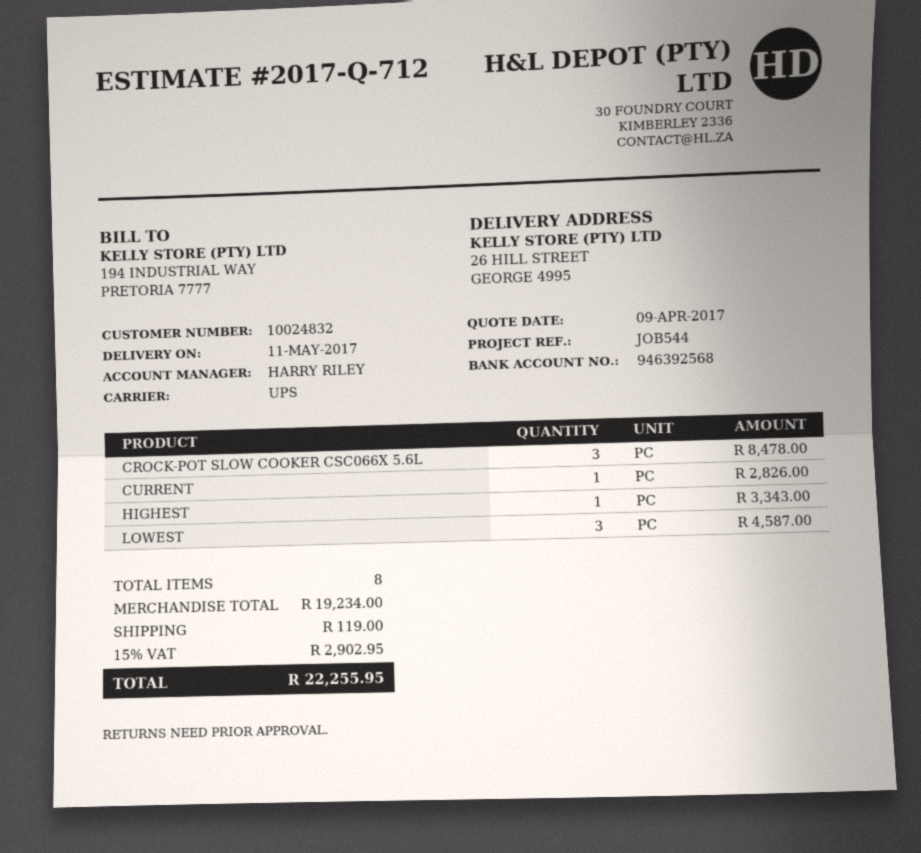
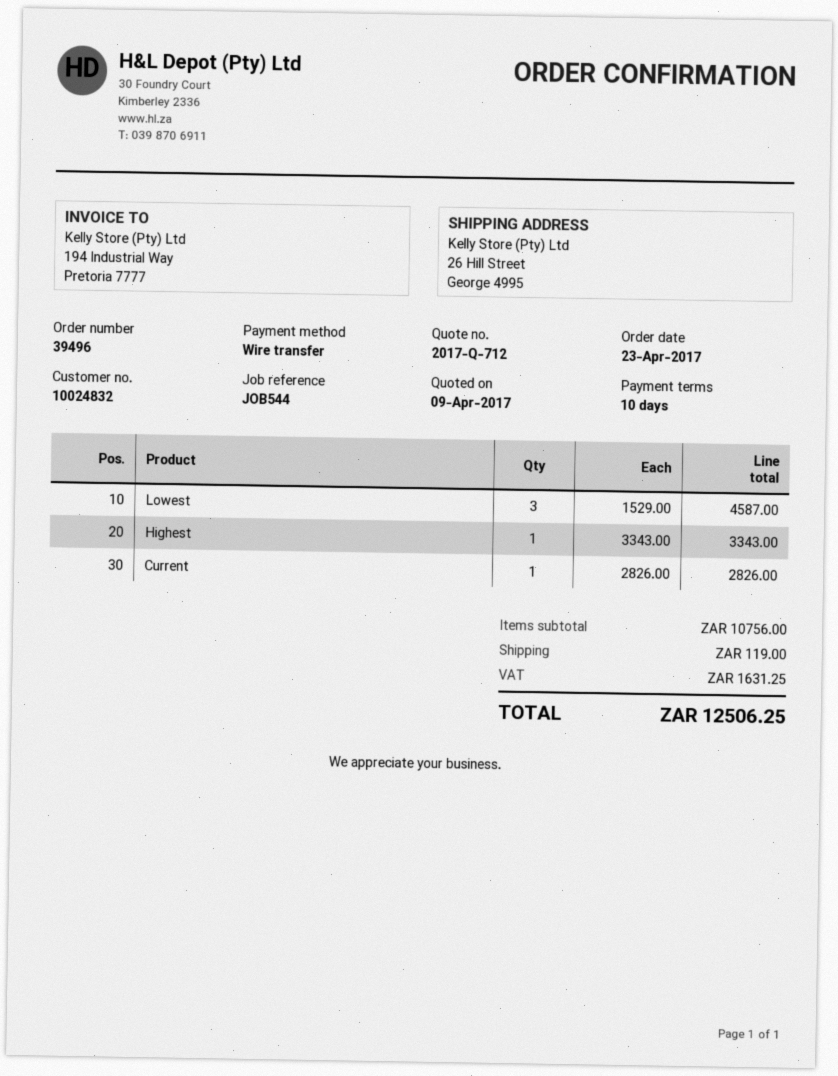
CROCK-POT SLOW COOKER CSC066X 5.6L: 3 for 8478.00 -> none
subtotal: 19234.00 -> 10756.00
tax: 2902.95 -> 1631.25
total: 22255.95 -> 12506.25

